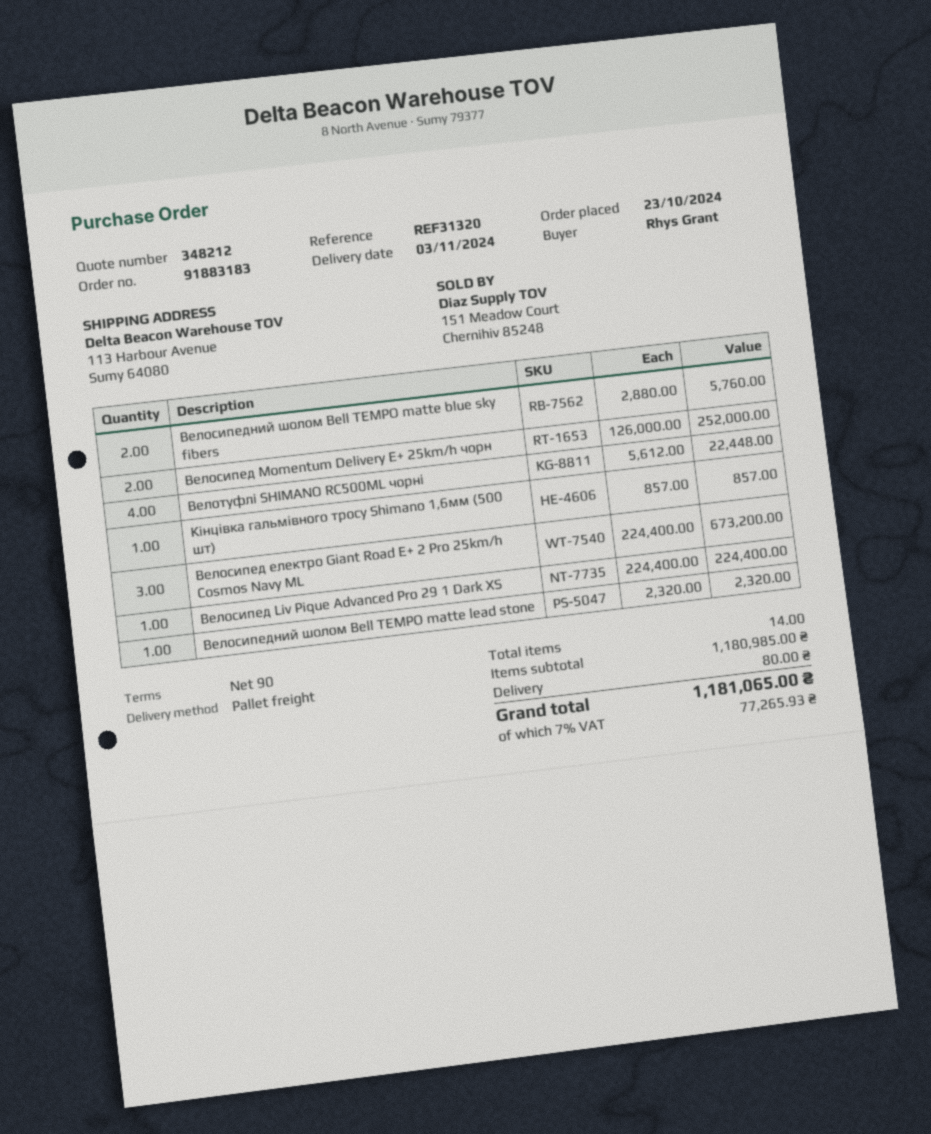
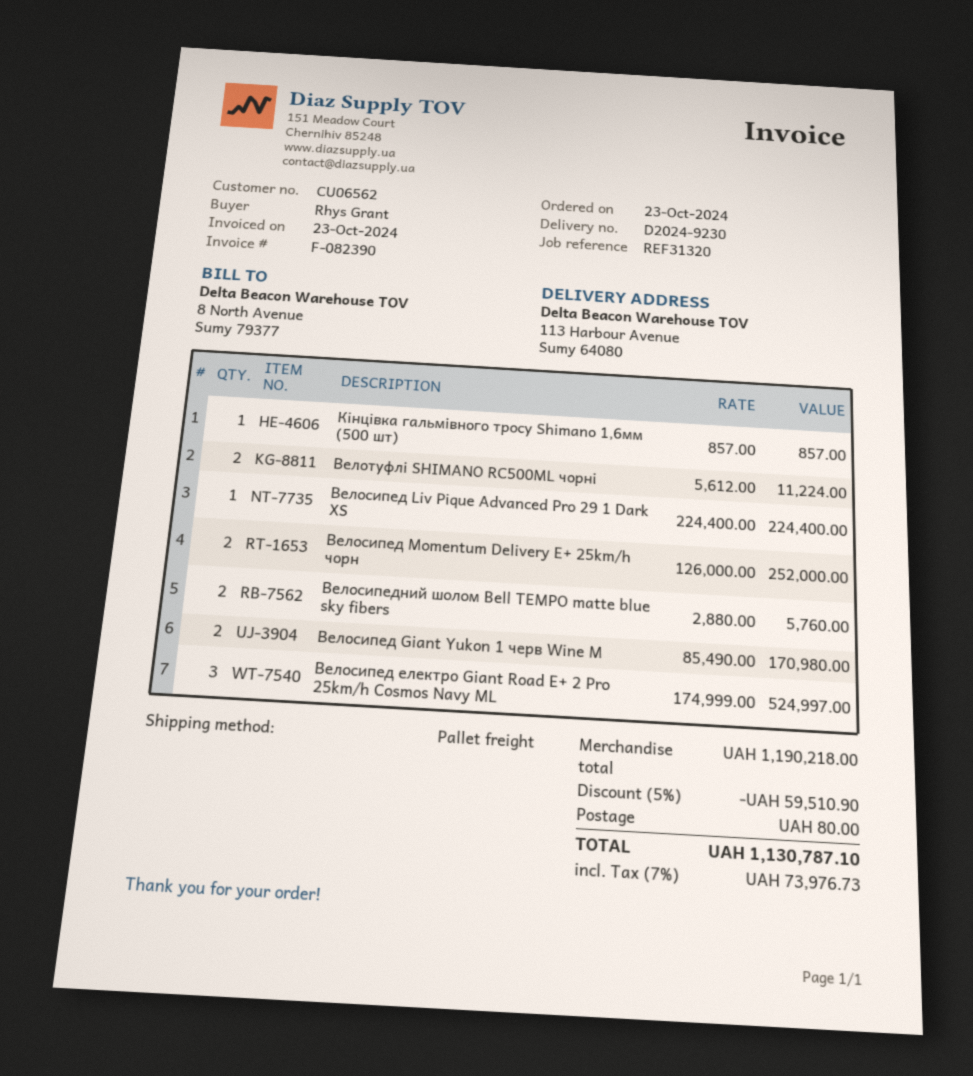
Велотуфлі SHIMANO RC500ML чорні: 4 x 5612.00 = 22448.00 -> 2 x 5612.00 = 11224.00
Велосипед електро Giant Road E+ 2 Pro 25km/h Cosmos Navy ML: 3 x 224400.00 = 673200.00 -> 3 x 174999.00 = 524997.00
Велосипедний шолом Bell TEMPO matte lead stone: 1 x 2320.00 = 2320.00 -> none
Велосипед Giant Yukon 1 черв Wine M: none -> 2 x 85490.00 = 170980.00
subtotal: 1180985.00 -> 1190218.00
discount: none -> 5% = 59510.90
tax: 7% = 77265.93 -> 7% = 73976.73
total: 1181065.00 -> 1130787.10

